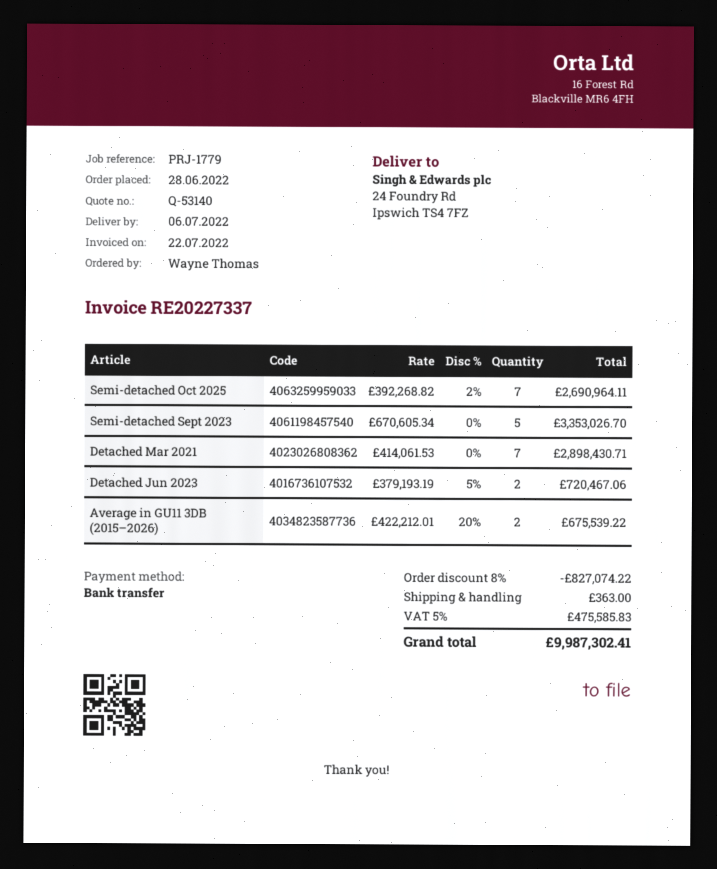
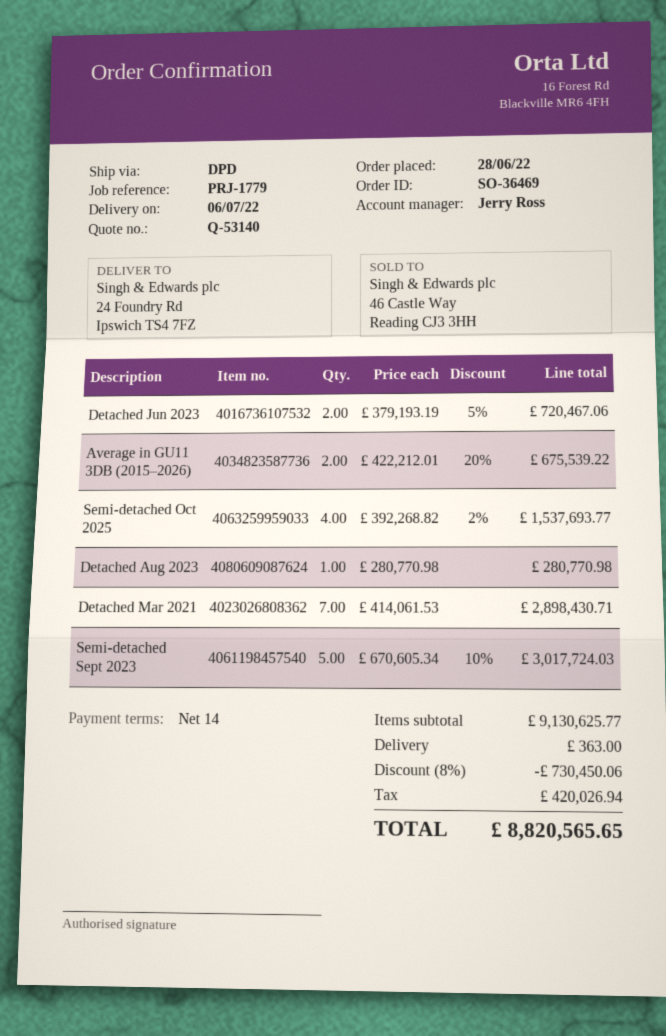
Semi-detached Oct 2025: 7 x 392268.82 - 2% = 2690964.11 -> 4 x 392268.82 - 2% = 1537693.77
Semi-detached Sept 2023: 5 x 670605.34 = 3353026.70 -> 5 x 670605.34 - 10% = 3017724.03
Detached Aug 2023: none -> 1 x 280770.98 = 280770.98
discount: 8% = 827074.22 -> 8% = 730450.06
tax: 475585.83 -> 420026.94
total: 9987302.41 -> 8820565.65

